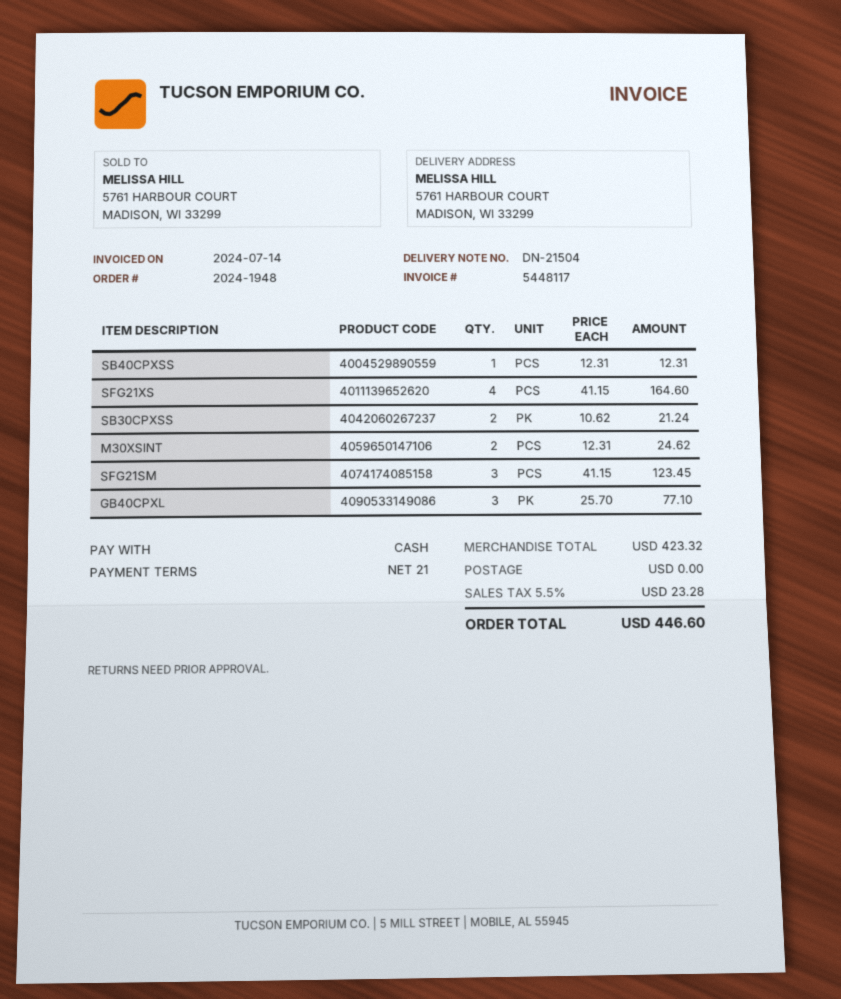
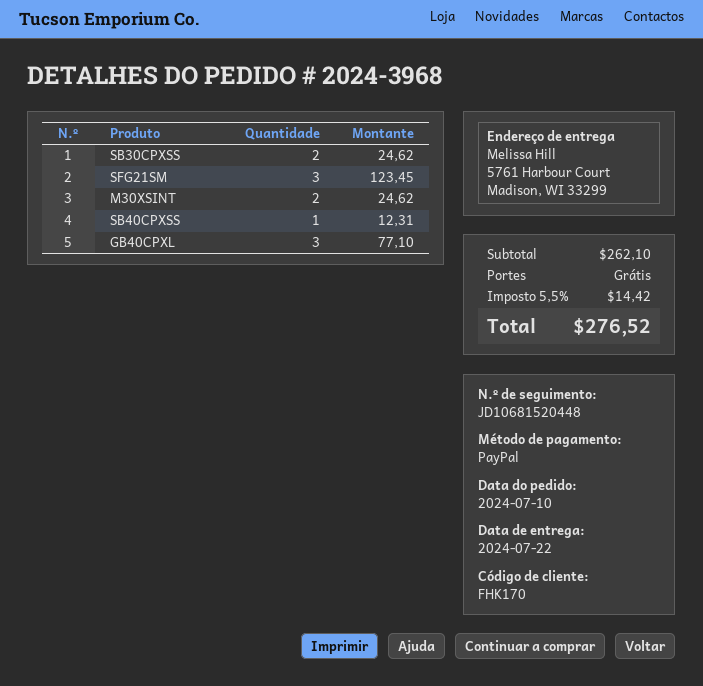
order number: 2024-1948 -> 2024-3968
payment method: cash -> PayPal
SFG21XS: 4 for 164.60 -> none
SB30CPXSS: 2 for 21.24 -> 2 for 24.62
subtotal: 423.32 -> 262.10
tax: 5.5% = 23.28 -> 5.5% = 14.42
total: 446.60 -> 276.52

